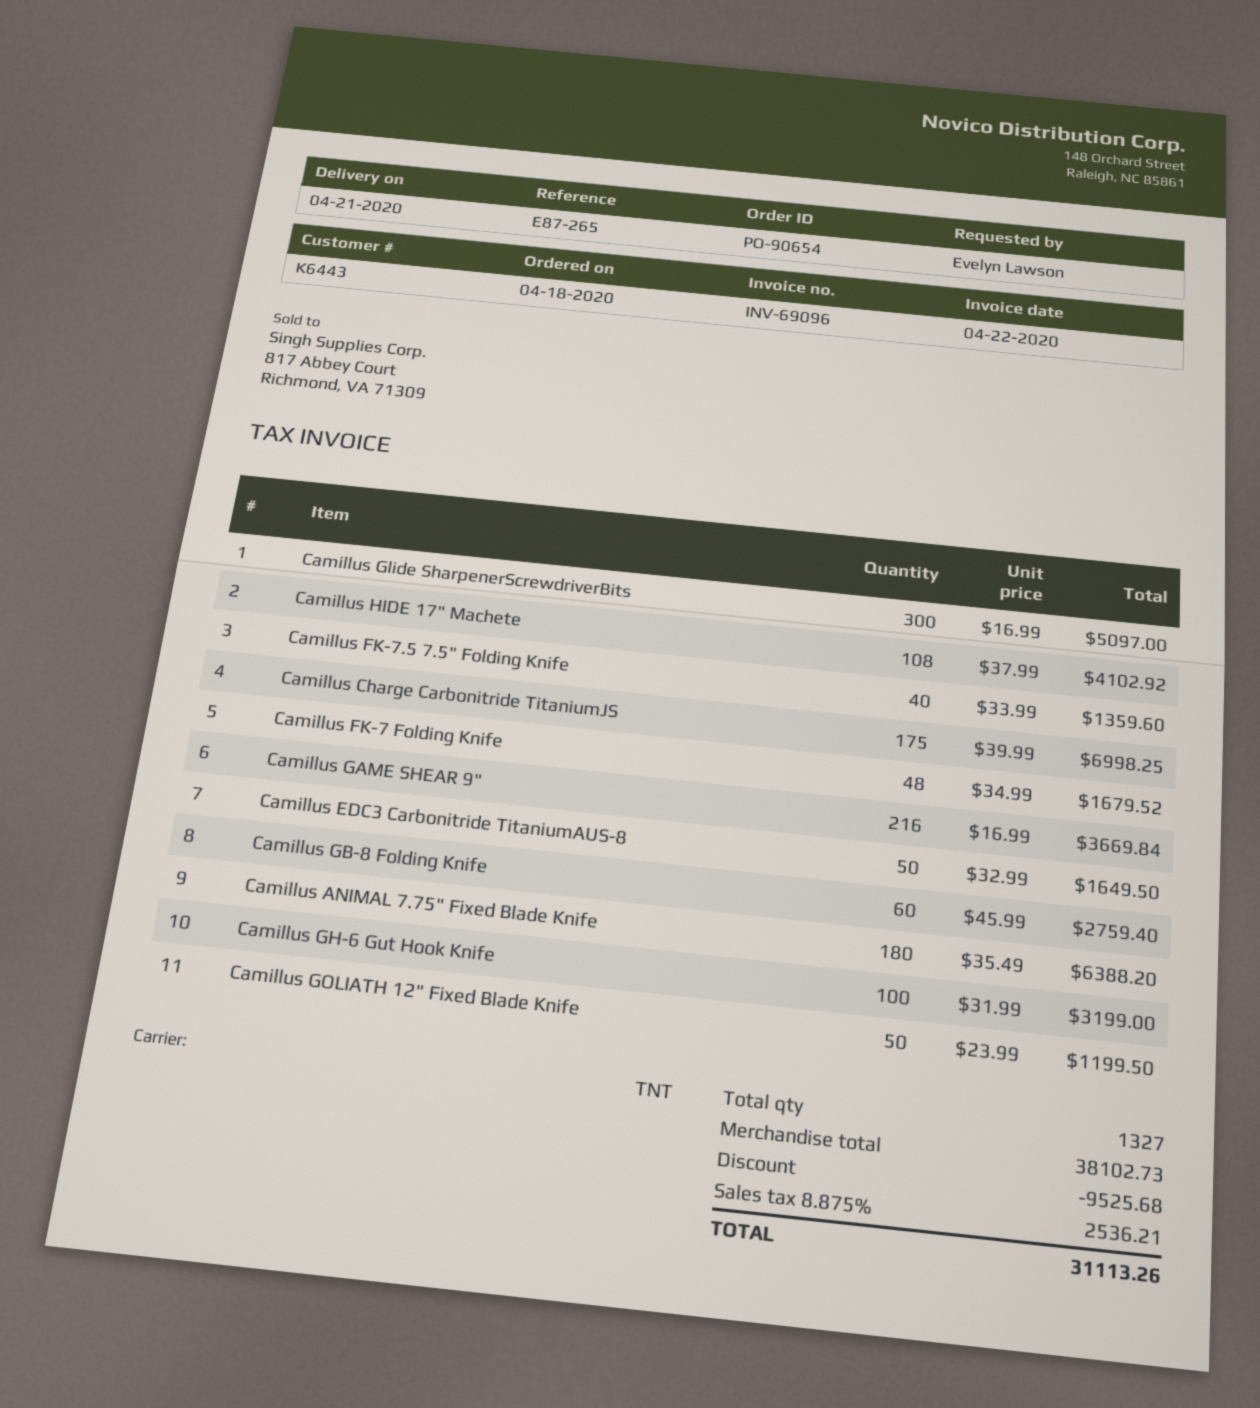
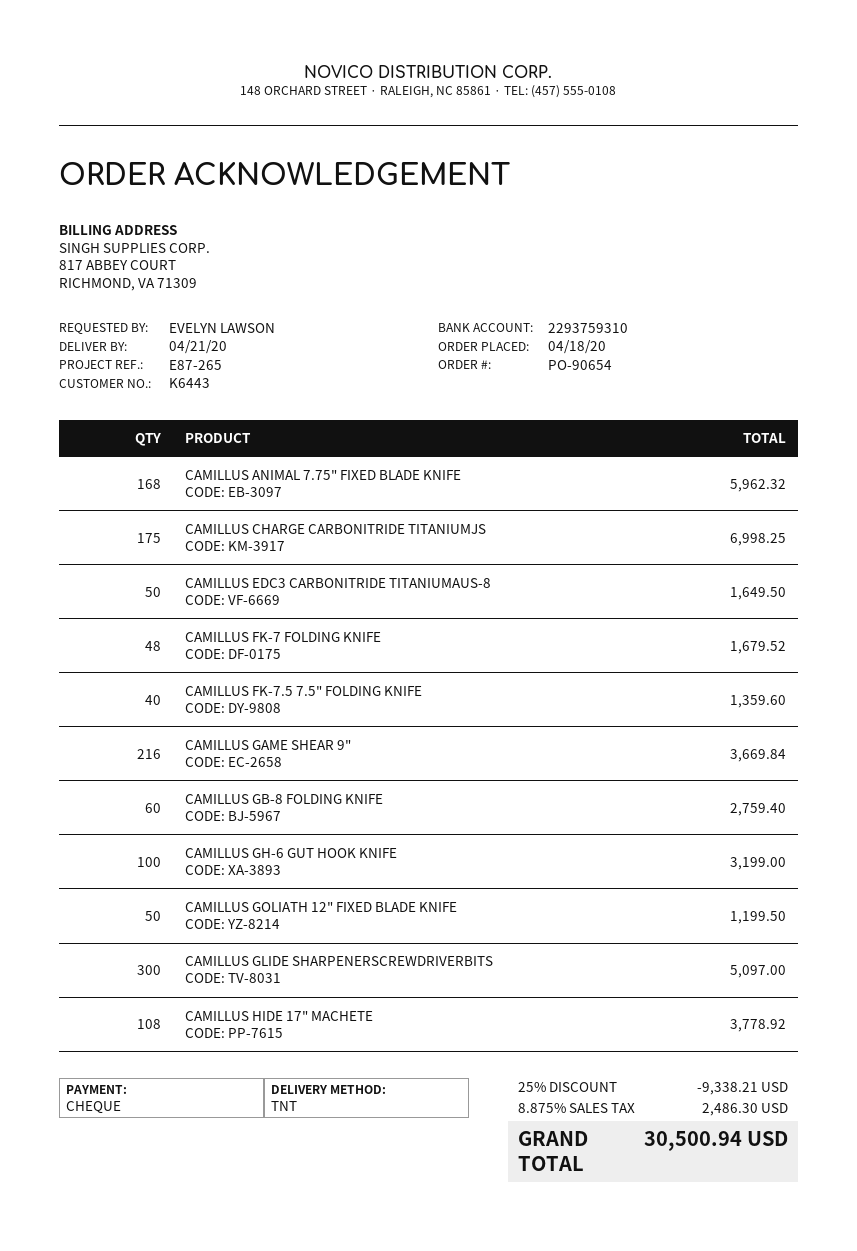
Camillus HIDE 17" Machete: 108 for 4102.92 -> 108 for 3778.92
Camillus ANIMAL 7.75" Fixed Blade Knife: 180 for 6388.20 -> 168 for 5962.32
discount: 9525.68 -> 9338.21
tax: 8.875% = 2536.21 -> 8.875% = 2486.30
total: 31113.26 -> 30500.94

